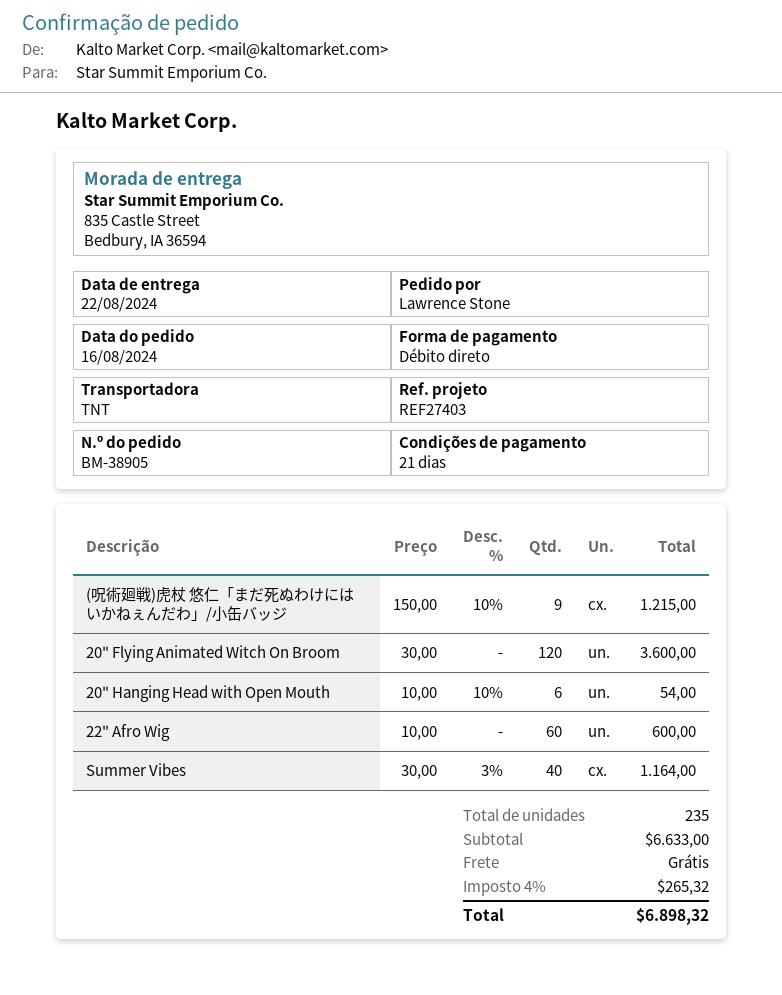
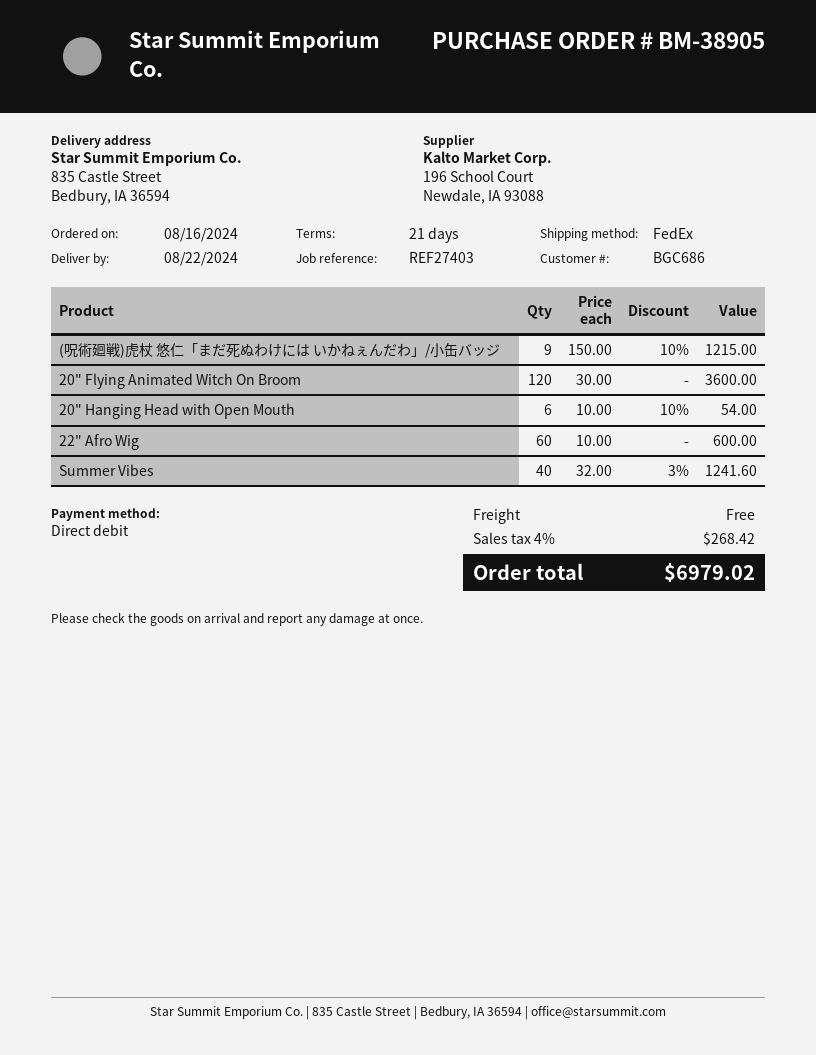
shipping method: TNT -> FedEx
Summer Vibes: 40 x 30.00 - 3% = 1164.00 -> 40 x 32.00 - 3% = 1241.60
tax: 4% = 265.32 -> 4% = 268.42
total: 6898.32 -> 6979.02

